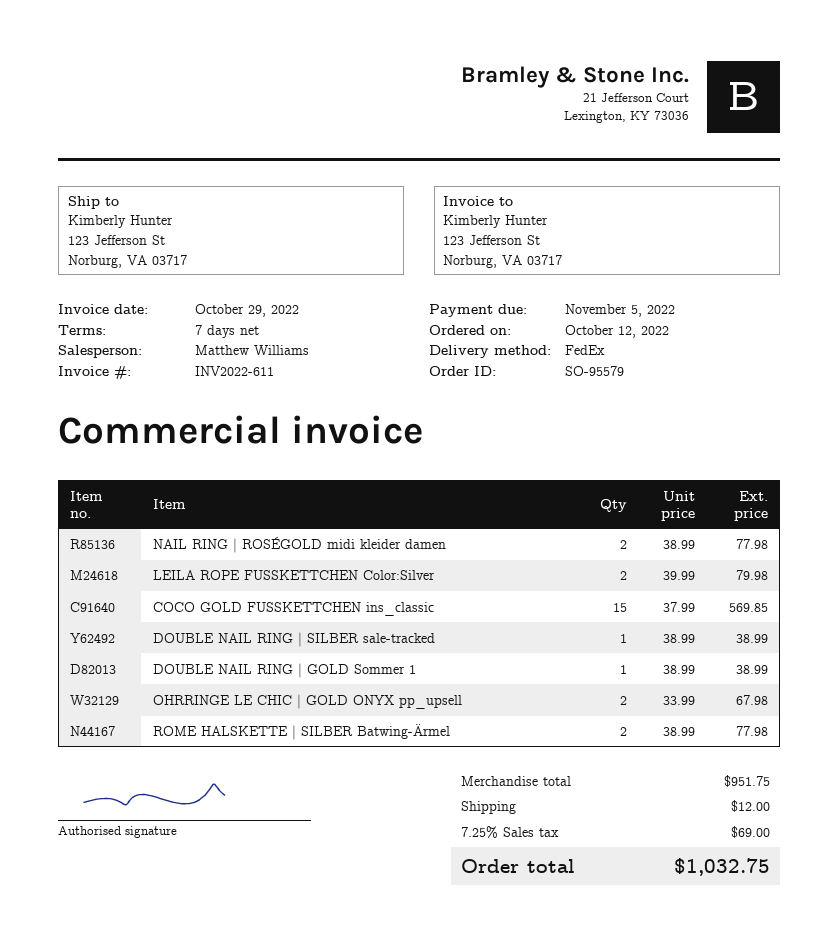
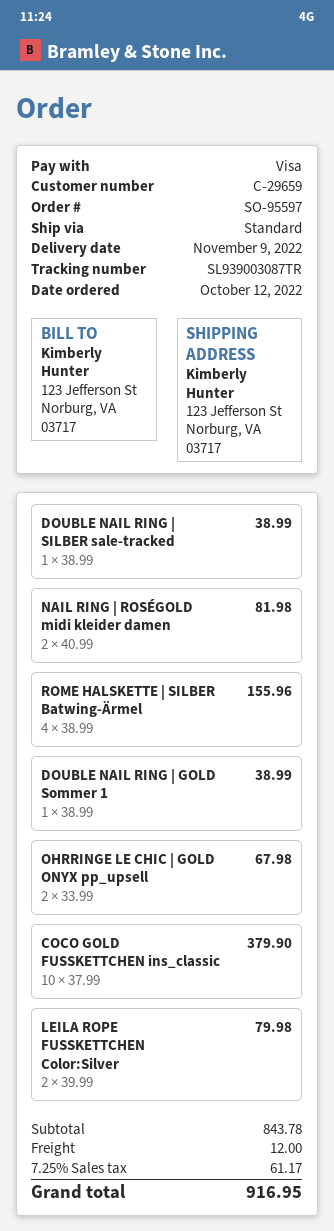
order number: SO-95579 -> SO-95597
shipping method: FedEx -> standard
NAIL RING | ROSÉGOLD midi kleider damen: 2 x 38.99 = 77.98 -> 2 x 40.99 = 81.98
COCO GOLD FUSSKETTCHEN ins_classic: 15 x 37.99 = 569.85 -> 10 x 37.99 = 379.90
ROME HALSKETTE | SILBER Batwing-Ärmel: 2 x 38.99 = 77.98 -> 4 x 38.99 = 155.96
subtotal: 951.75 -> 843.78
tax: 7.25% = 69.00 -> 7.25% = 61.17
total: 1032.75 -> 916.95

